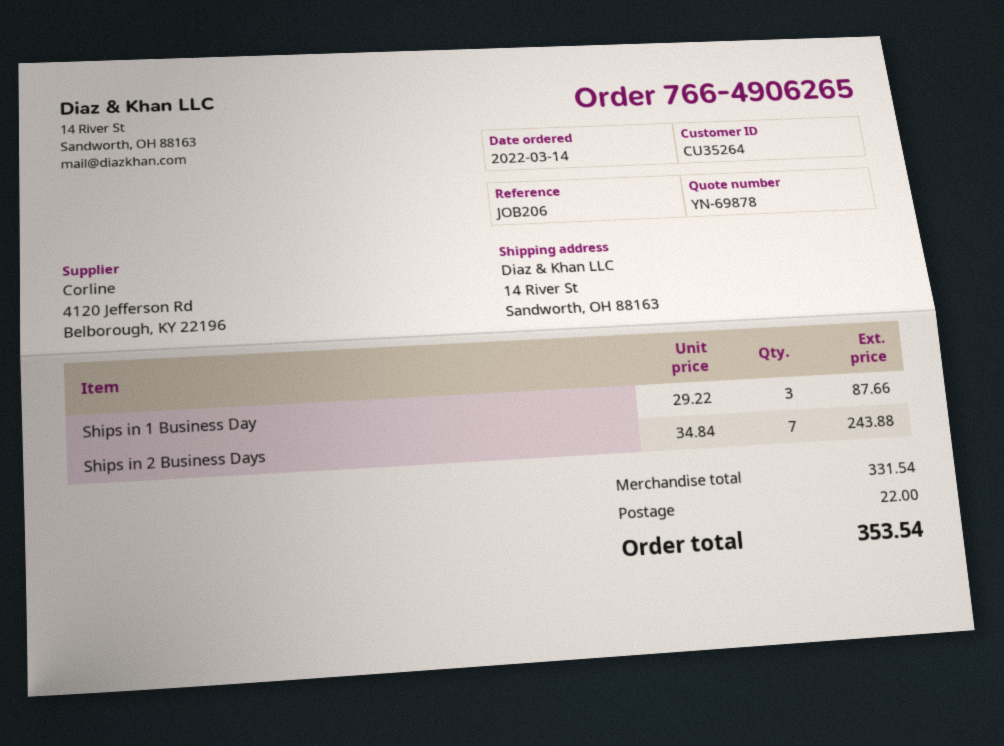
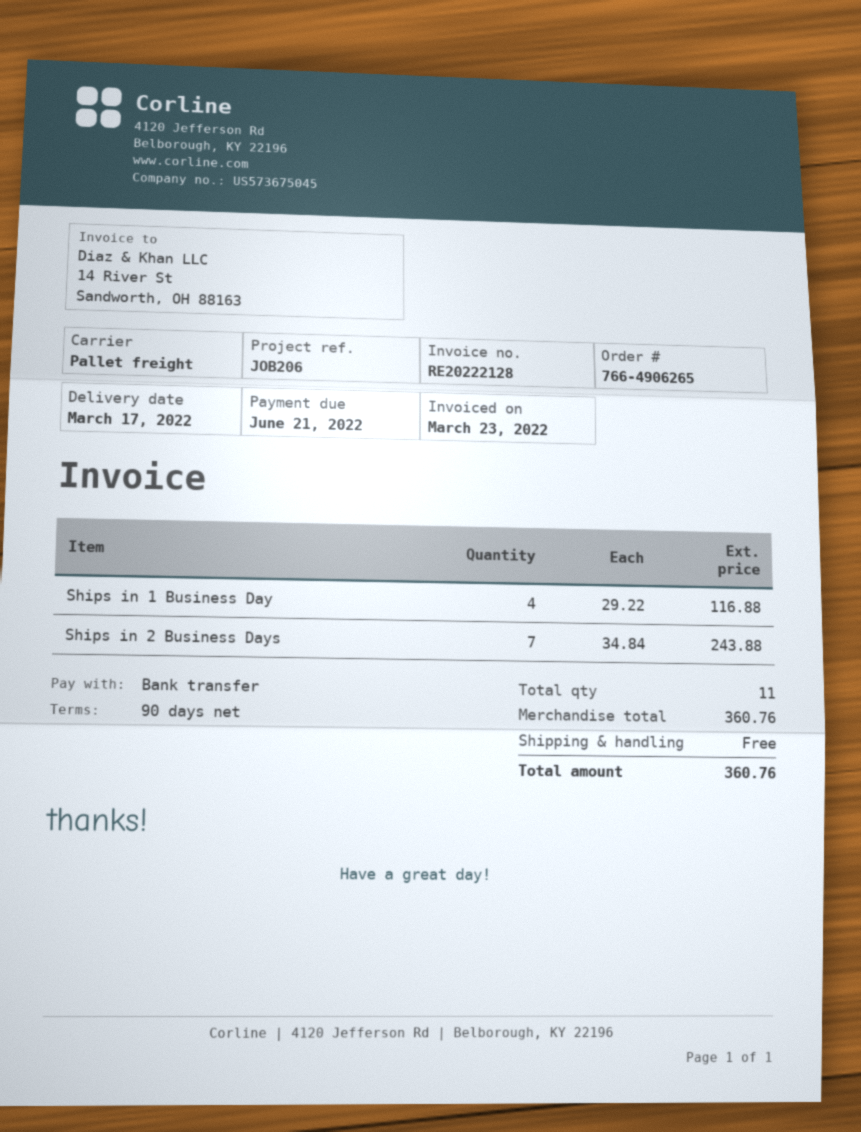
Ships in 1 Business Day: 3 x 29.22 = 87.66 -> 4 x 29.22 = 116.88
subtotal: 331.54 -> 360.76
shipping: 22.00 -> 0.00
total: 353.54 -> 360.76

